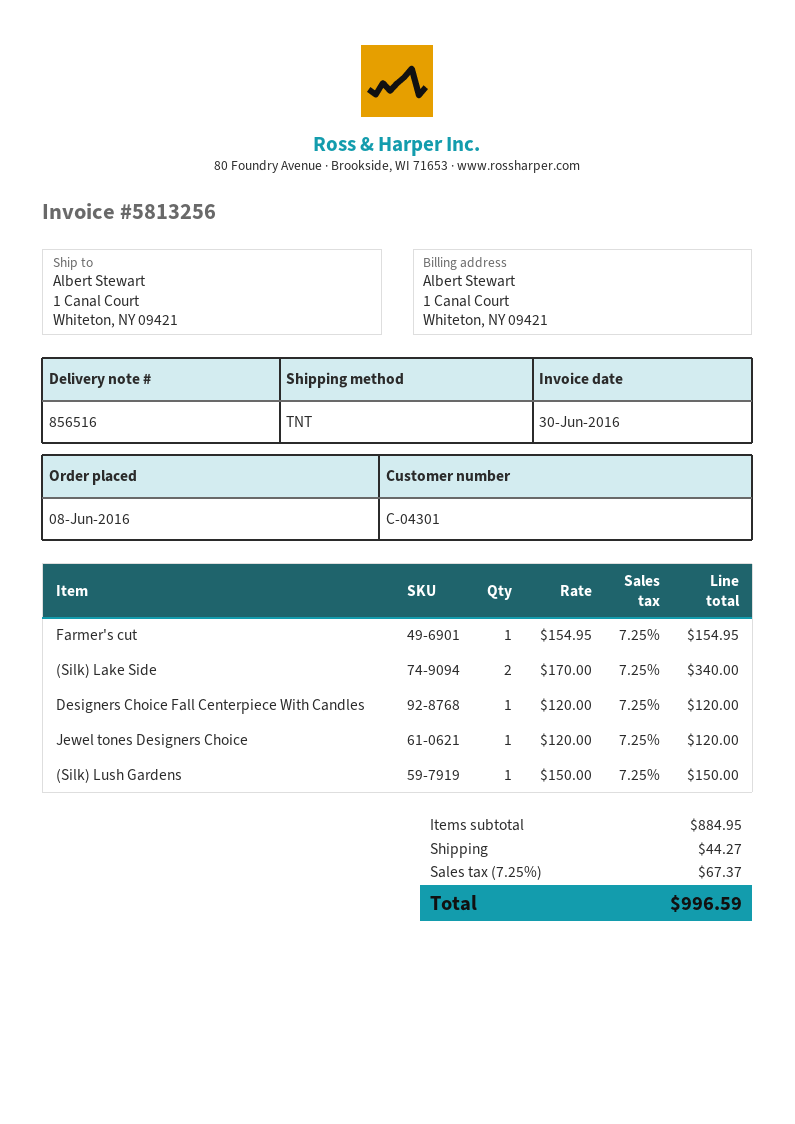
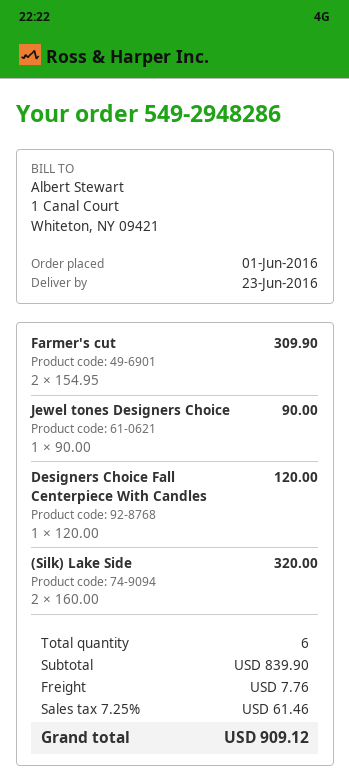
order date: 2016-06-08 -> 2016-06-01
Farmer's cut: 1 x 154.95 = 154.95 -> 2 x 154.95 = 309.90
(Silk) Lake Side: 2 x 170.00 = 340.00 -> 2 x 160.00 = 320.00
Jewel tones Designers Choice: 1 x 120.00 = 120.00 -> 1 x 90.00 = 90.00
(Silk) Lush Gardens: 1 x 150.00 = 150.00 -> none
subtotal: 884.95 -> 839.90
shipping: 44.27 -> 7.76
tax: 7.25% = 67.37 -> 7.25% = 61.46
total: 996.59 -> 909.12

